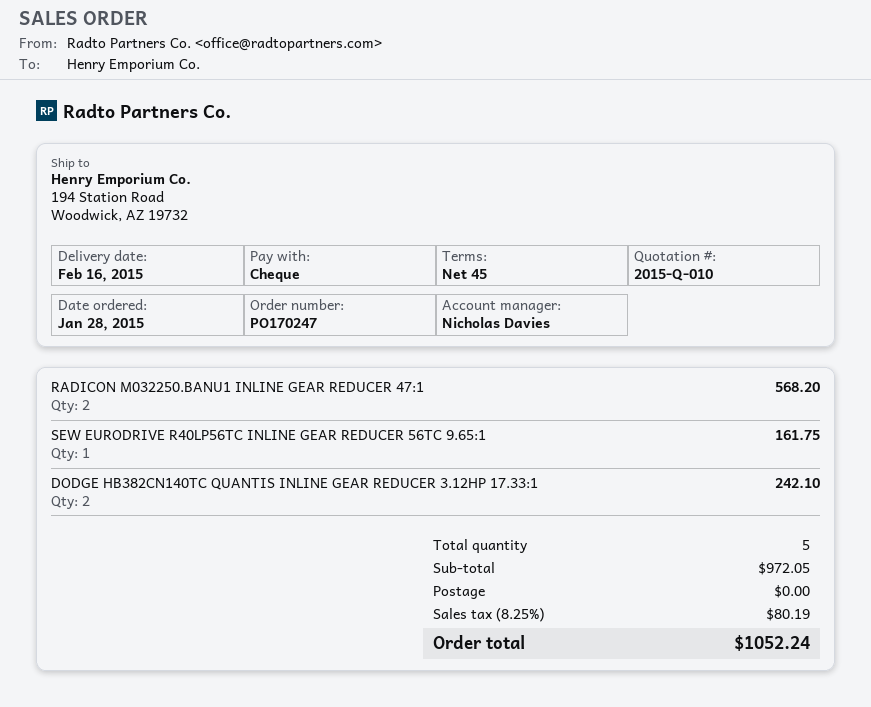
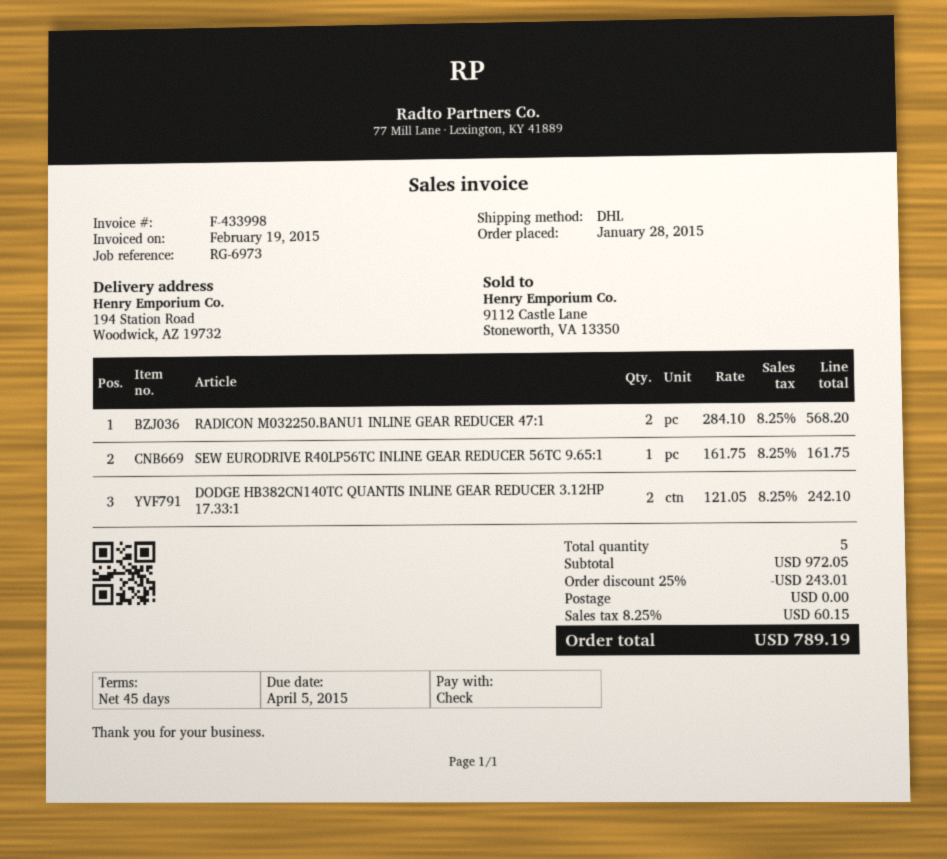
discount: none -> 25% = 243.01
tax: 8.25% = 80.19 -> 8.25% = 60.15
total: 1052.24 -> 789.19

